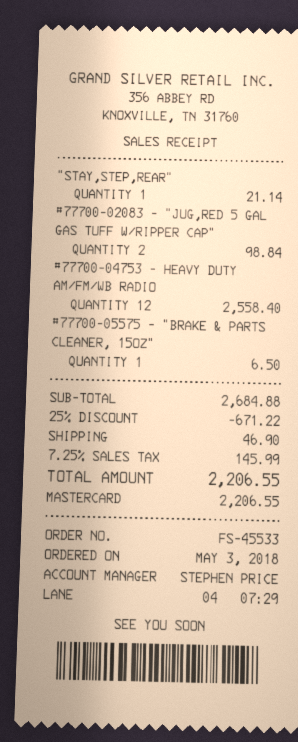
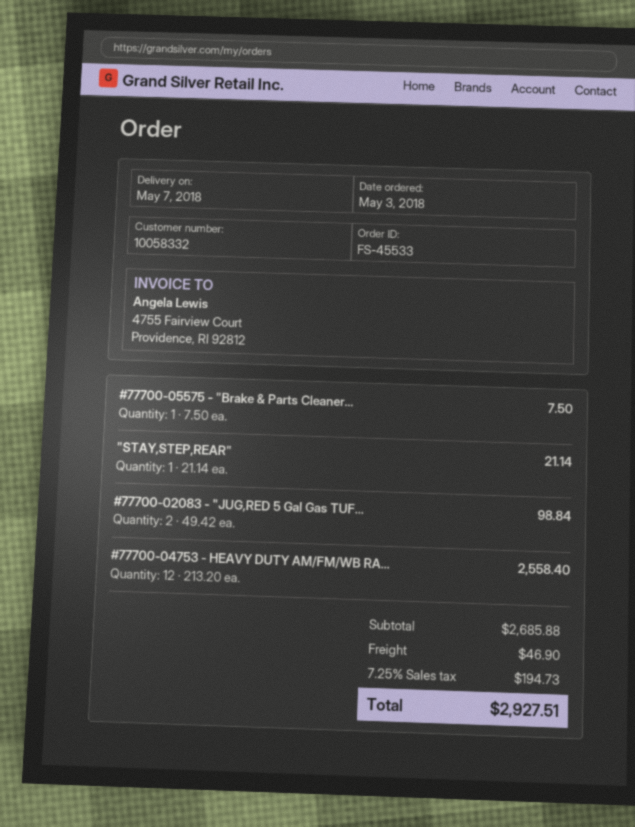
#77700-05575 - "BRAKE & PARTS CLEANER, 15OZ": 1 for 6.50 -> 1 for 7.50
subtotal: 2684.88 -> 2685.88
discount: 25% = 671.22 -> none
tax: 7.25% = 145.99 -> 7.25% = 194.73
total: 2206.55 -> 2927.51

